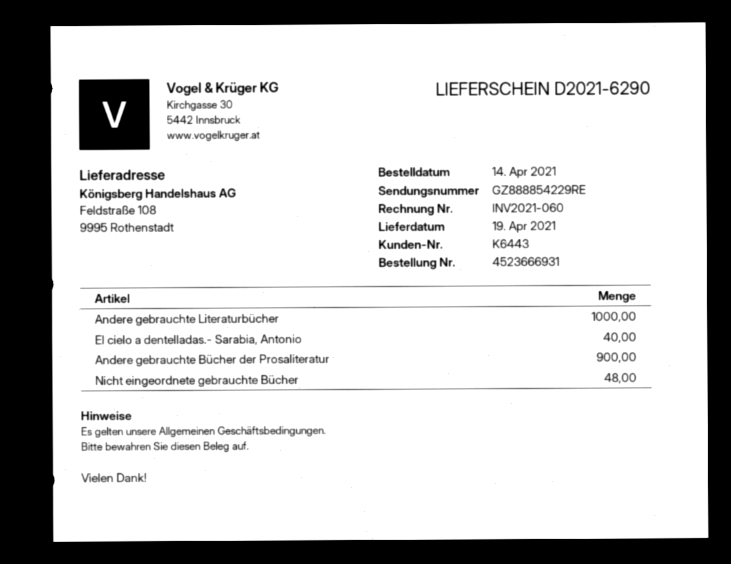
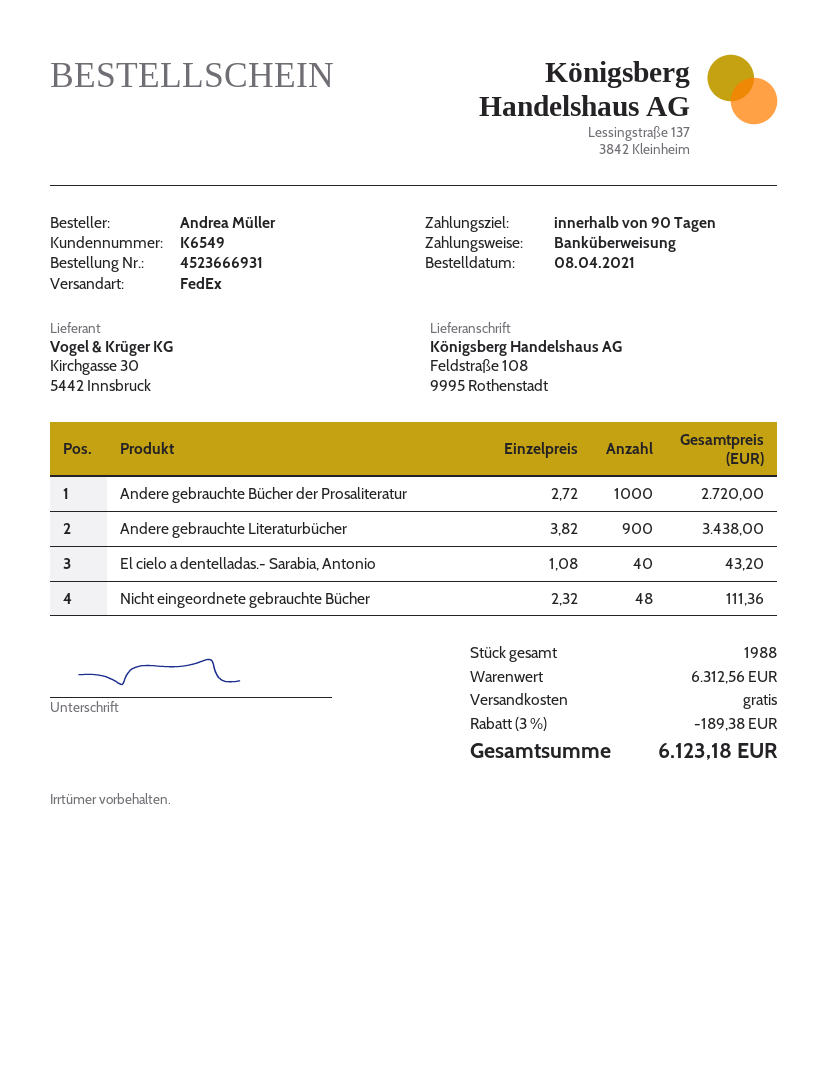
order date: 2021-04-14 -> 2021-04-08
customer number: K6443 -> K6549
Andere gebrauchte Literaturbücher: 1000 -> 900
Andere gebrauchte Bücher der Prosaliteratur: 900 -> 1000

